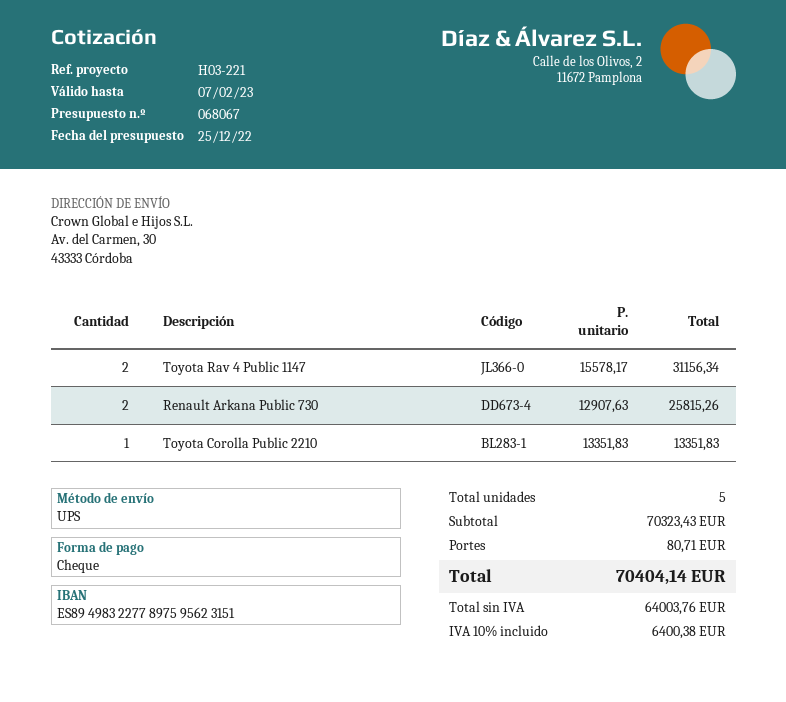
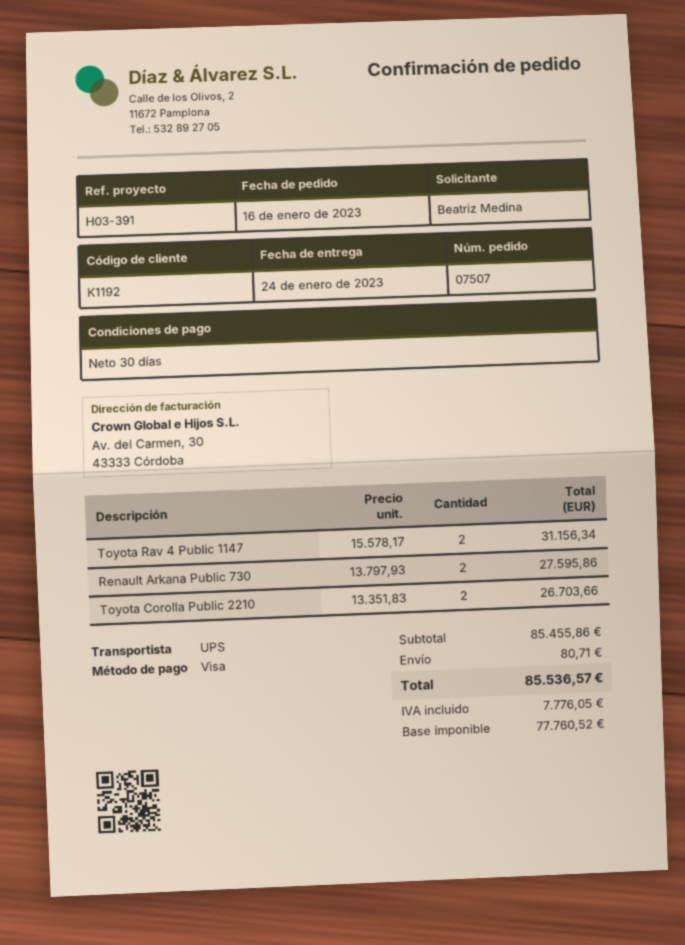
reference: H03-221 -> H03-391
payment method: cheque -> Visa
Renault Arkana Public 730: 2 x 12907.63 = 25815.26 -> 2 x 13797.93 = 27595.86
Toyota Corolla Public 2210: 1 x 13351.83 = 13351.83 -> 2 x 13351.83 = 26703.66
subtotal: 70323.43 -> 85455.86
net: 64003.76 -> 77760.52
tax: 6400.38 -> 7776.05
total: 70404.14 -> 85536.57

